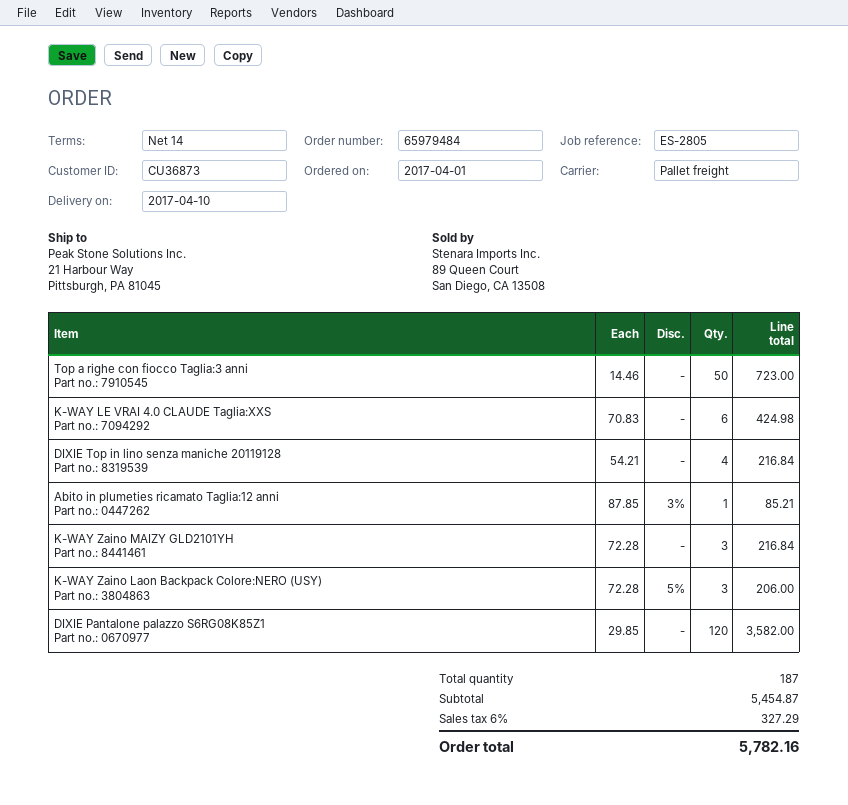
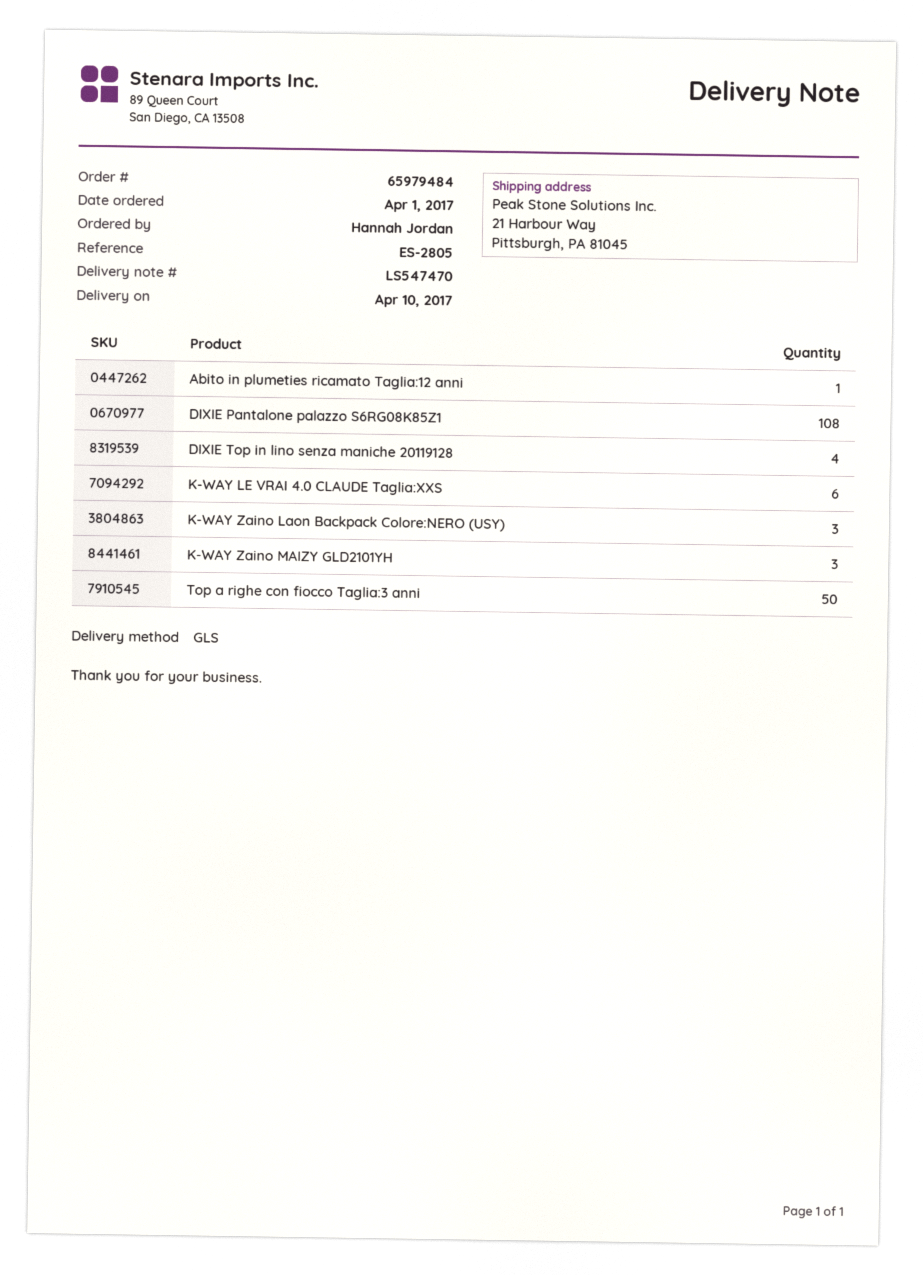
shipping method: pallet freight -> GLS
DIXIE Pantalone palazzo S6RG08K85Z1: 120 -> 108

